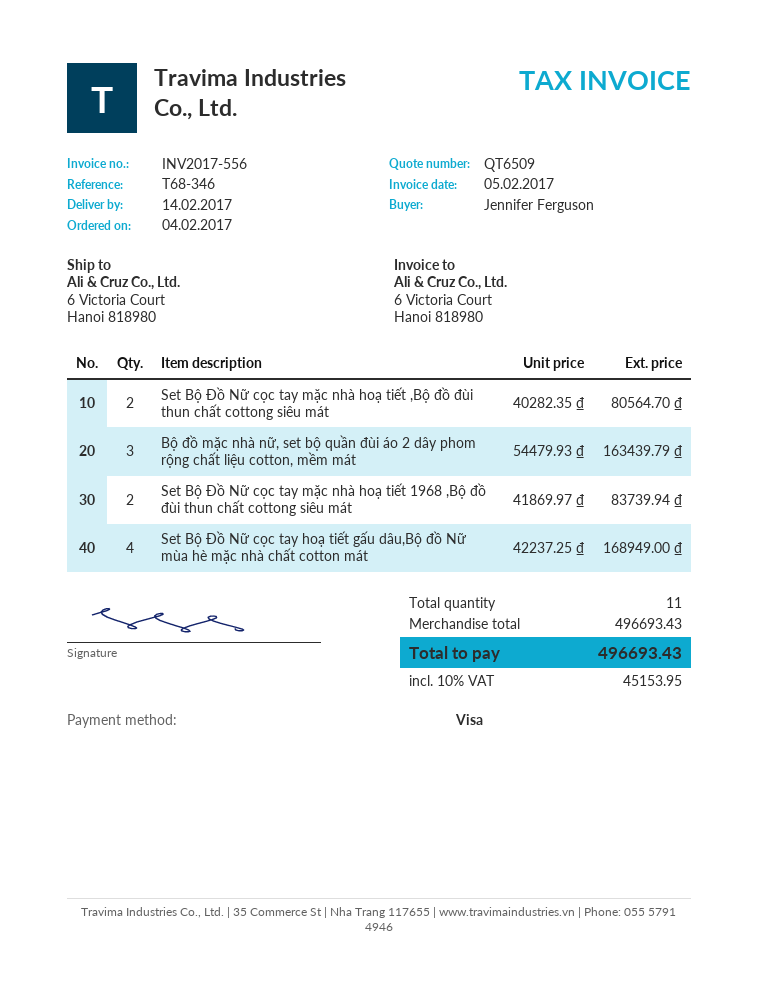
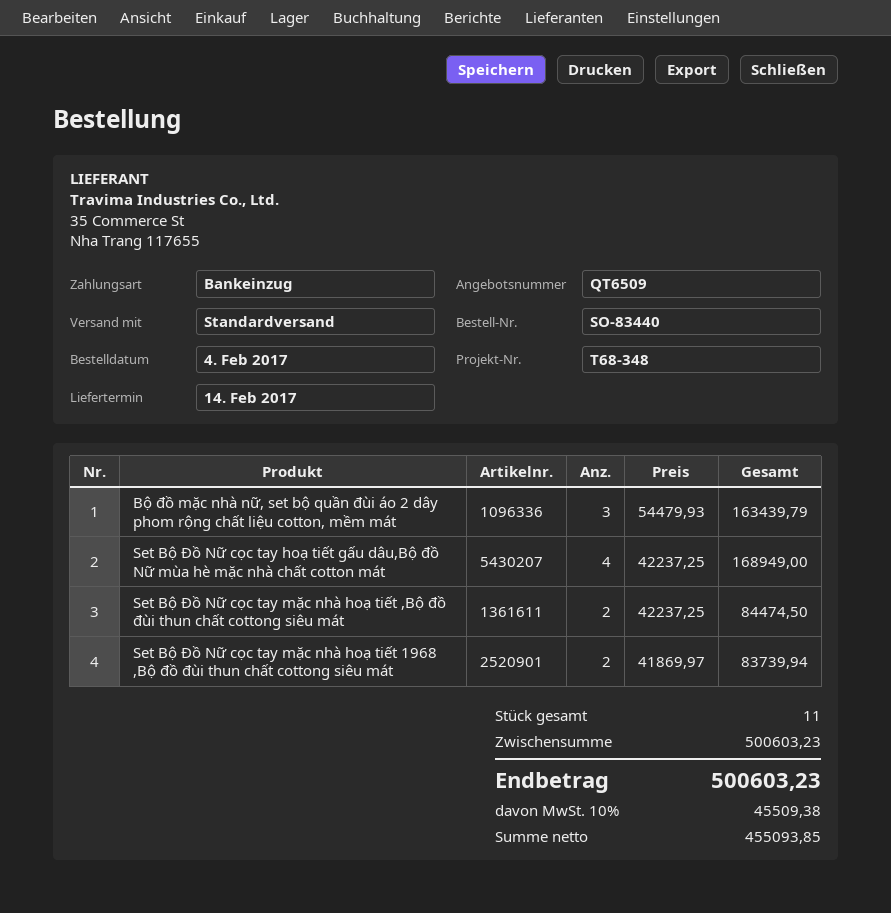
reference: T68-346 -> T68-348
payment method: Visa -> direct debit
Set Bộ Đồ Nữ cọc tay mặc nhà hoạ tiết ,Bộ đồ đùi thun chất cottong siêu mát: 2 x 40282.35 = 80564.70 -> 2 x 42237.25 = 84474.50
subtotal: 496693.43 -> 500603.23
tax: 10% = 45153.95 -> 10% = 45509.38
total: 496693.43 -> 500603.23

